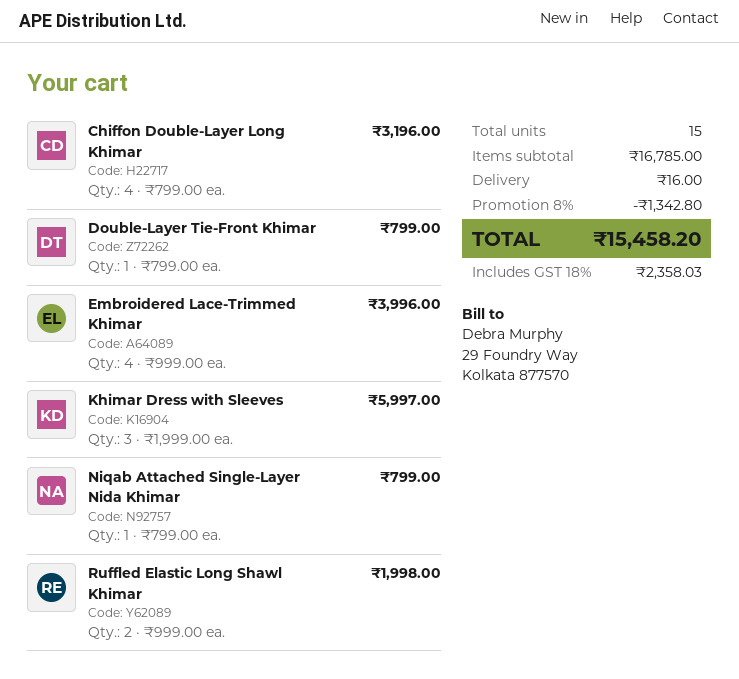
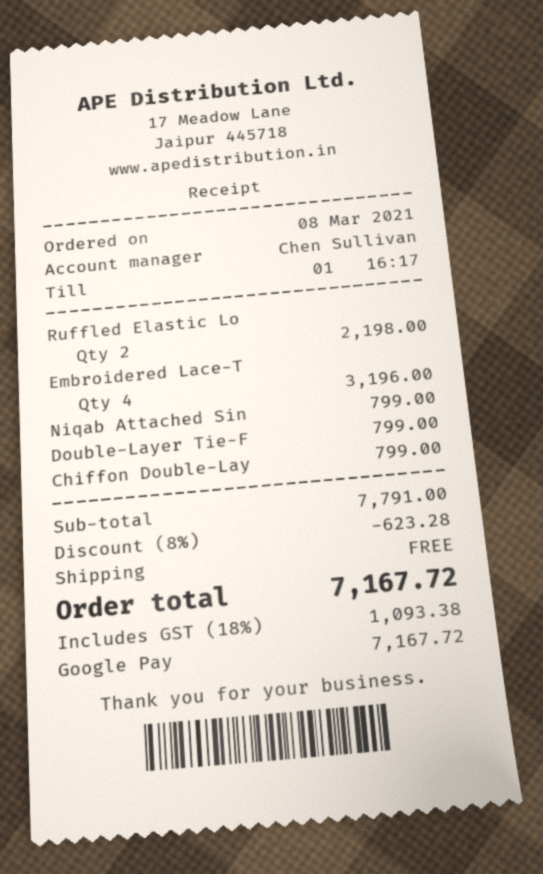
Chiffon Double-Layer Long Khimar: 4 for 3196.00 -> 1 for 799.00
Embroidered Lace-Trimmed Khimar: 4 for 3996.00 -> 4 for 3196.00
Khimar Dress with Sleeves: 3 for 5997.00 -> none
Ruffled Elastic Long Shawl Khimar: 2 for 1998.00 -> 2 for 2198.00
subtotal: 16785.00 -> 7791.00
discount: 8% = 1342.80 -> 8% = 623.28
shipping: 16.00 -> 0.00
tax: 18% = 2358.03 -> 18% = 1093.38
total: 15458.20 -> 7167.72

